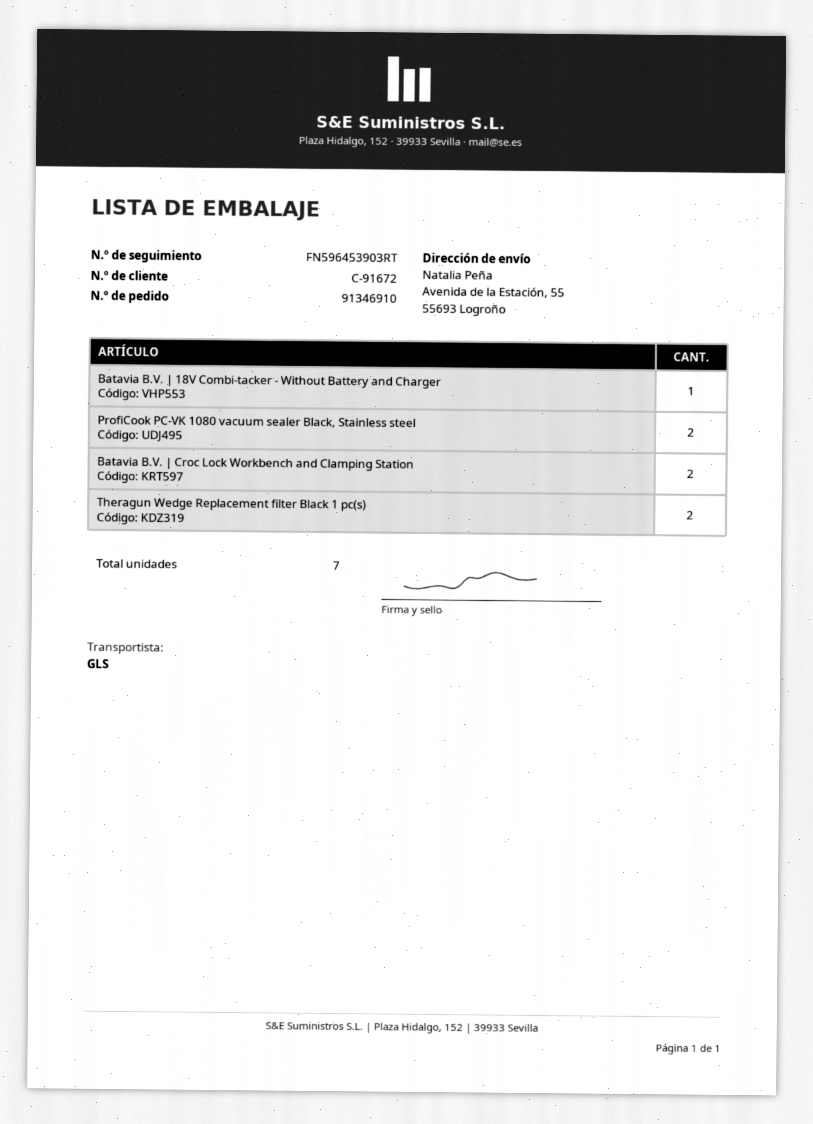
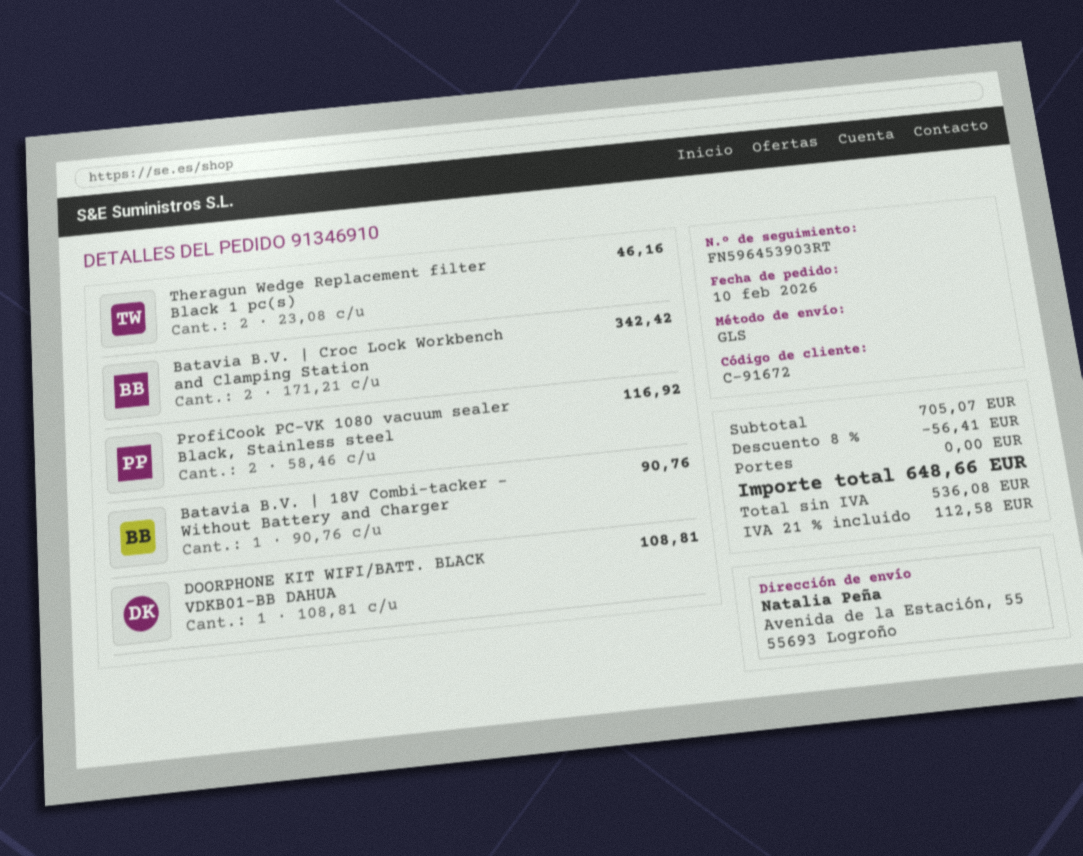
DOORPHONE KIT WIFI/BATT. BLACK VDKB01-BB DAHUA: none -> 1

